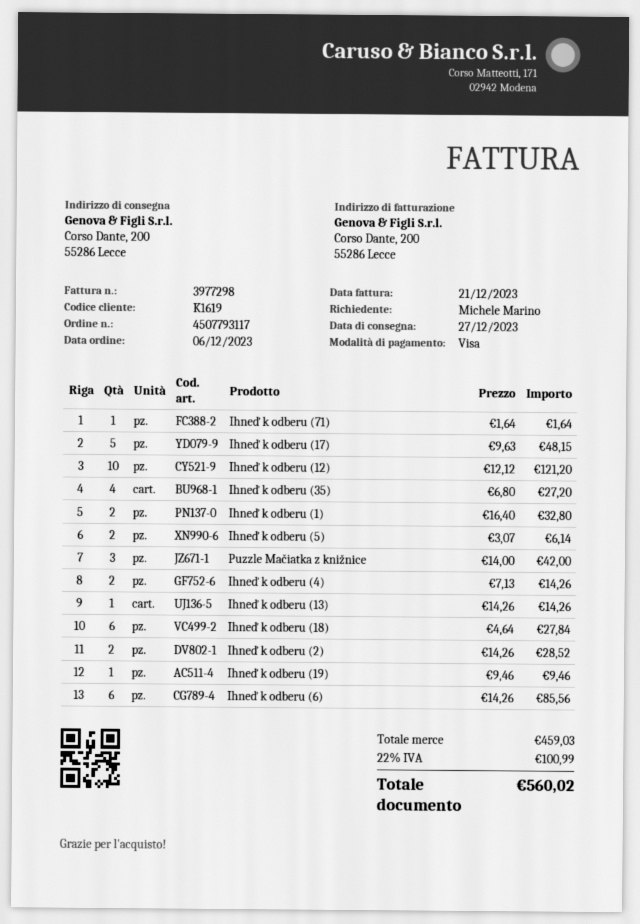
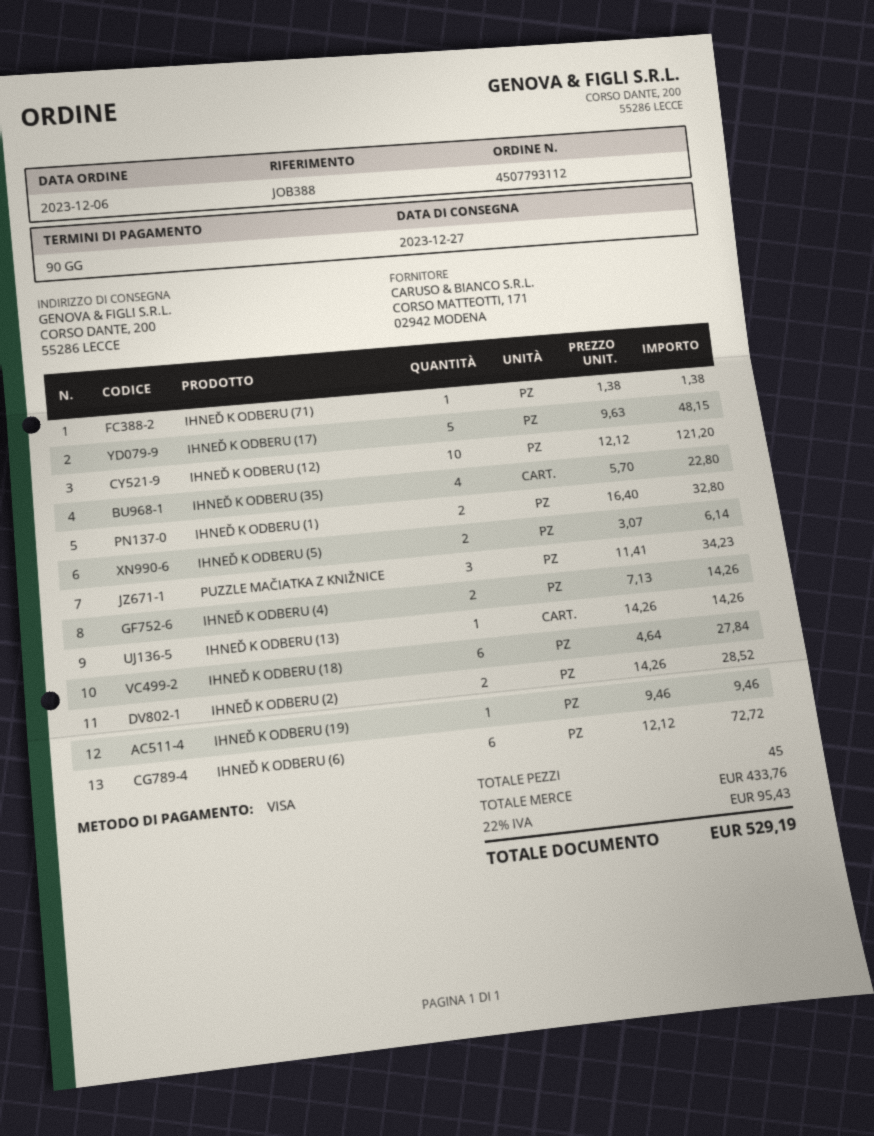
order number: 4507793117 -> 4507793112
Ihneď k odberu (71): 1 x 1.64 = 1.64 -> 1 x 1.38 = 1.38
Ihneď k odberu (35): 4 x 6.80 = 27.20 -> 4 x 5.70 = 22.80
Puzzle Mačiatka z knižnice: 3 x 14.00 = 42.00 -> 3 x 11.41 = 34.23
Ihneď k odberu (6): 6 x 14.26 = 85.56 -> 6 x 12.12 = 72.72
subtotal: 459.03 -> 433.76
tax: 22% = 100.99 -> 22% = 95.43
total: 560.02 -> 529.19

